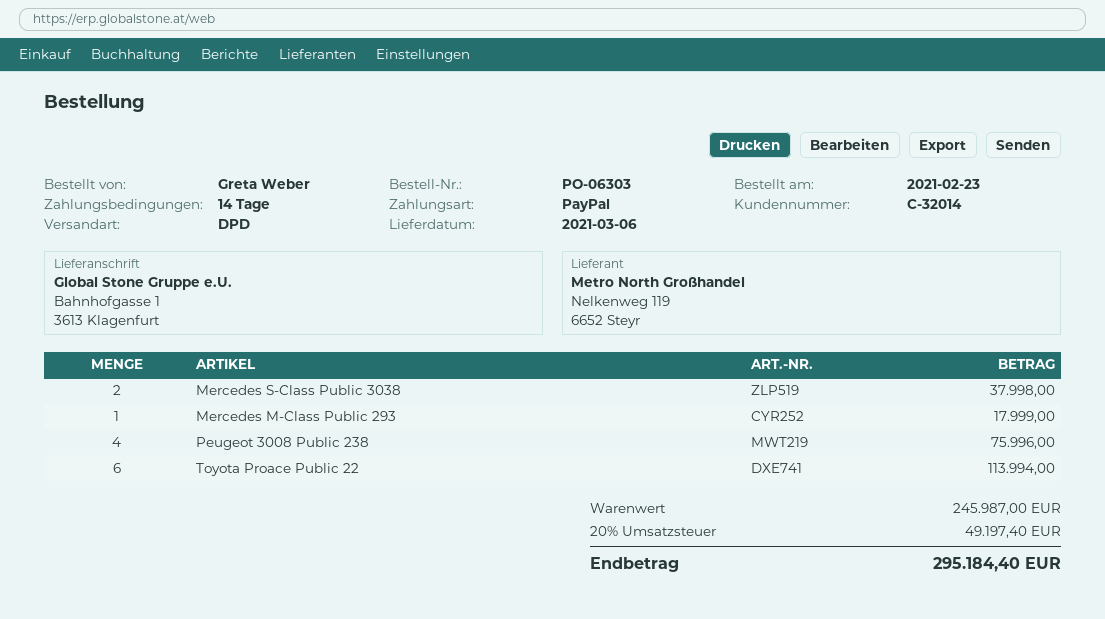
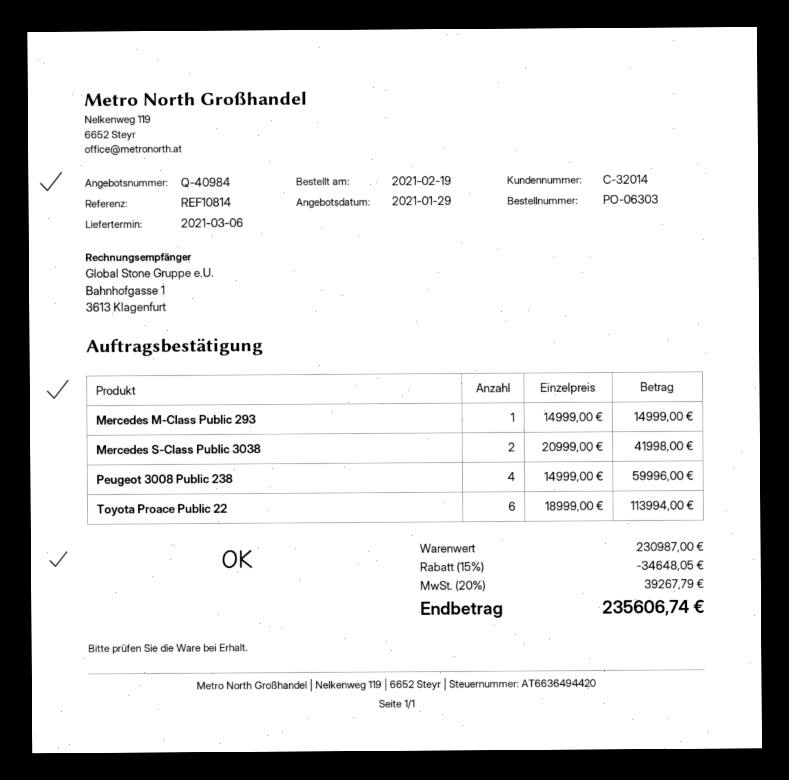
order date: 2021-02-23 -> 2021-02-19
Mercedes S-Class Public 3038: 2 for 37998.00 -> 2 for 41998.00
Mercedes M-Class Public 293: 1 for 17999.00 -> 1 for 14999.00
Peugeot 3008 Public 238: 4 for 75996.00 -> 4 for 59996.00
subtotal: 245987.00 -> 230987.00
discount: none -> 15% = 34648.05
tax: 20% = 49197.40 -> 20% = 39267.79
total: 295184.40 -> 235606.74

